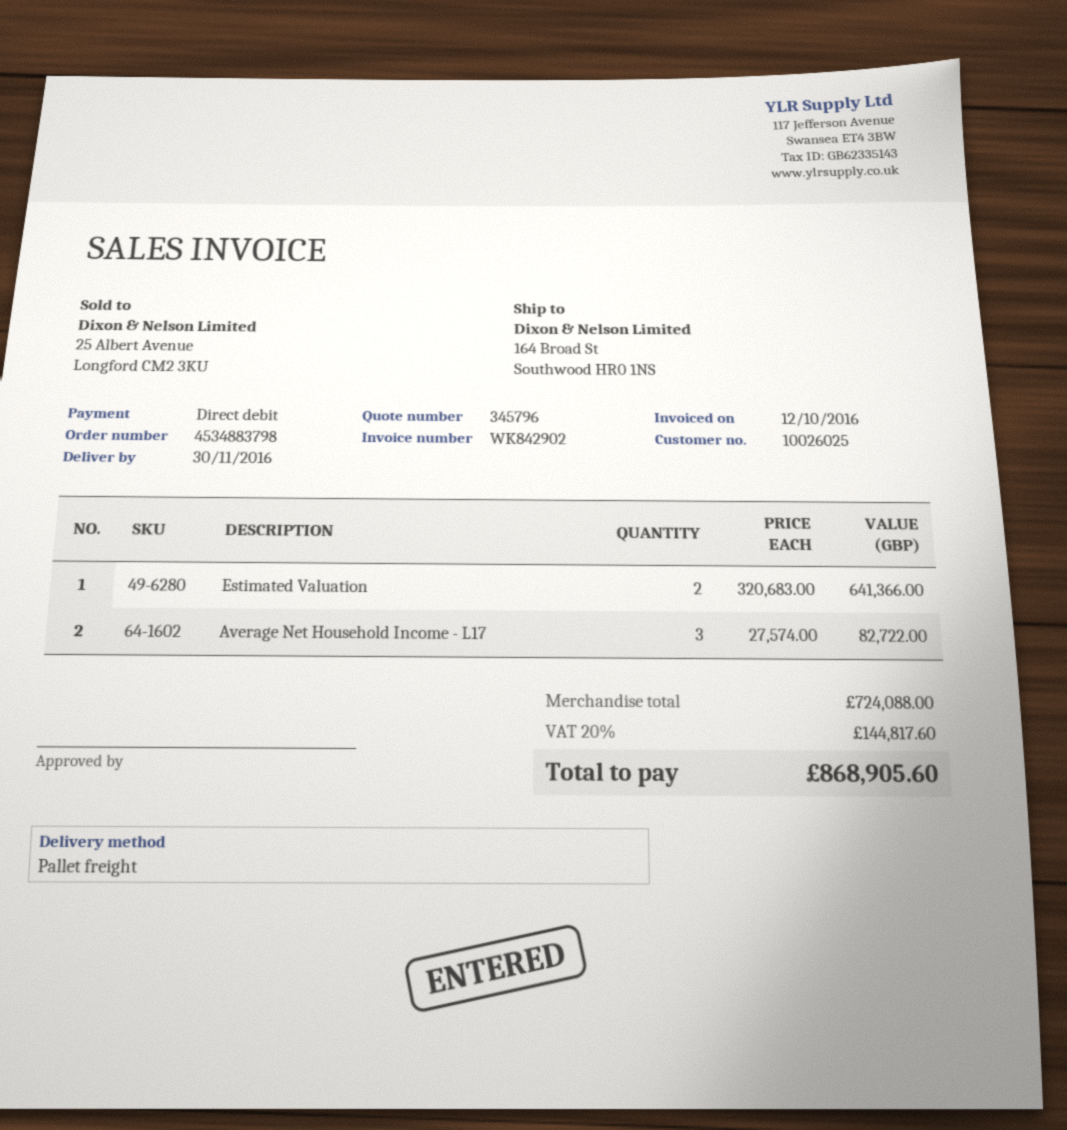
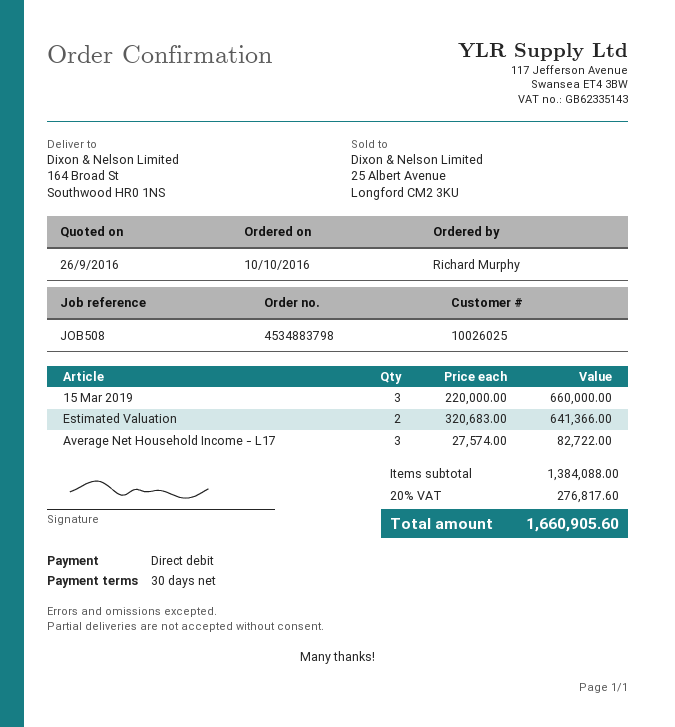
15 Mar 2019: none -> 3 x 220000.00 = 660000.00
subtotal: 724088.00 -> 1384088.00
tax: 20% = 144817.60 -> 20% = 276817.60
total: 868905.60 -> 1660905.60

